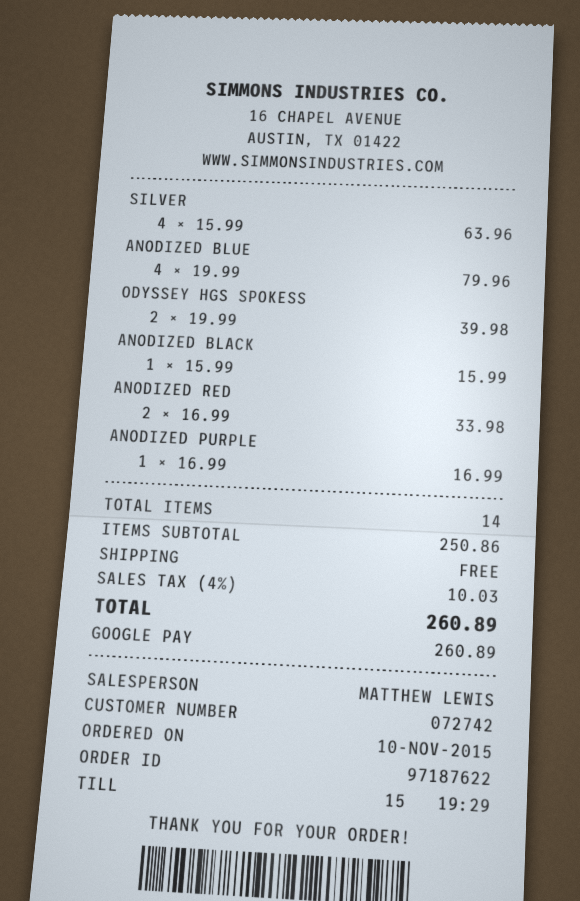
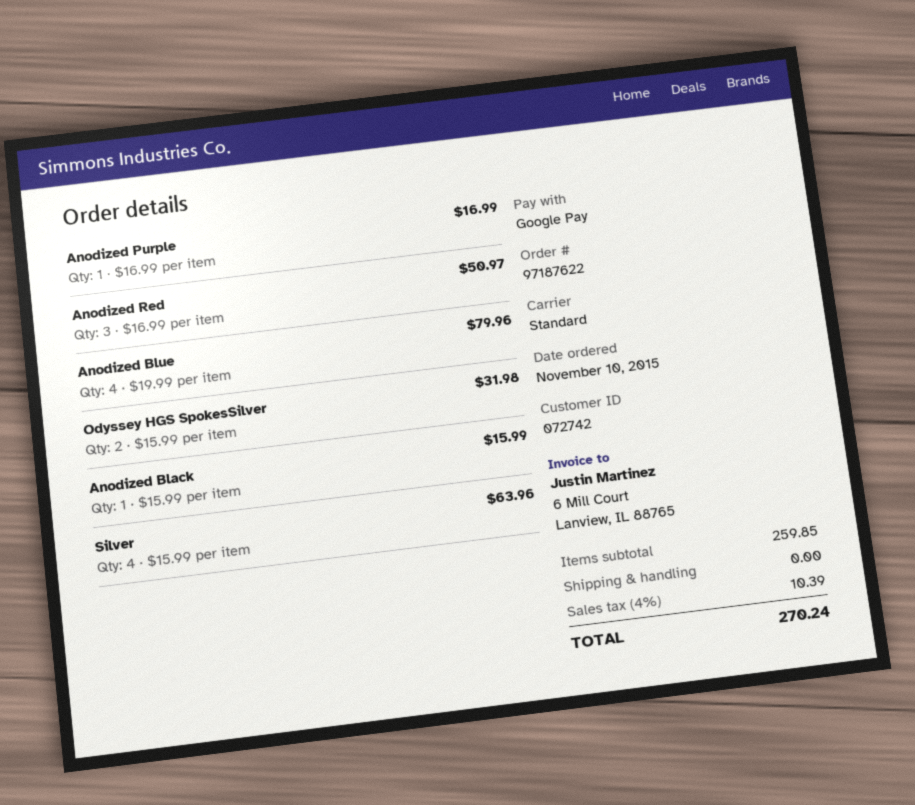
ODYSSEY HGS SPOKESS: 2 x 19.99 = 39.98 -> 2 x 15.99 = 31.98
ANODIZED RED: 2 x 16.99 = 33.98 -> 3 x 16.99 = 50.97
subtotal: 250.86 -> 259.85
tax: 4% = 10.03 -> 4% = 10.39
total: 260.89 -> 270.24

